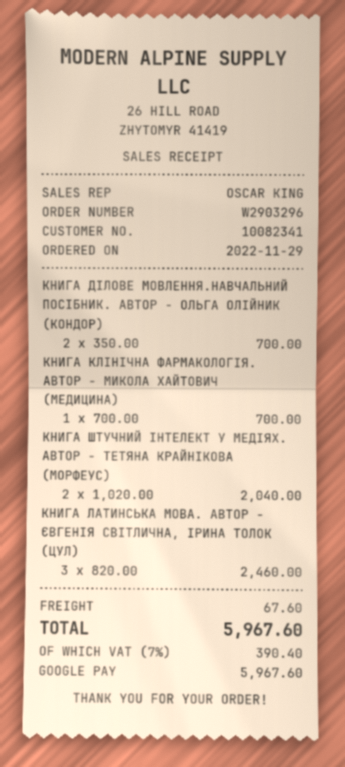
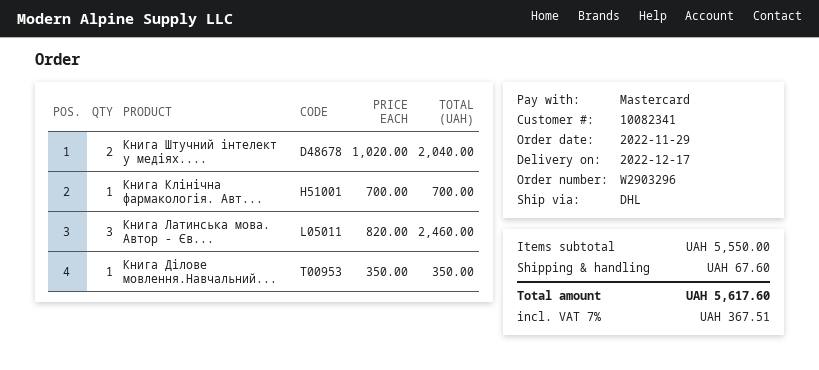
payment method: Google Pay -> Mastercard
КНИГА ДІЛОВЕ МОВЛЕННЯ.НАВЧАЛЬНИЙ ПОСІБНИК. АВТОР - ОЛЬГА ОЛІЙНИК (КОНДОР): 2 x 350.00 = 700.00 -> 1 x 350.00 = 350.00
tax: 7% = 390.40 -> 7% = 367.51
total: 5967.60 -> 5617.60

